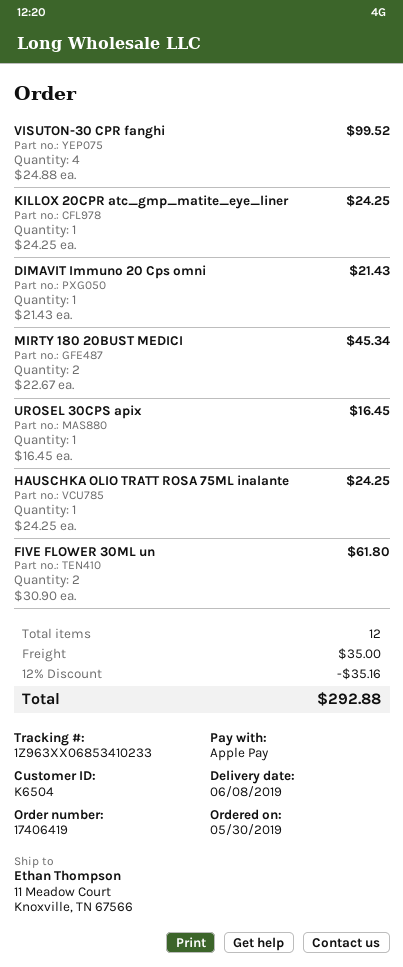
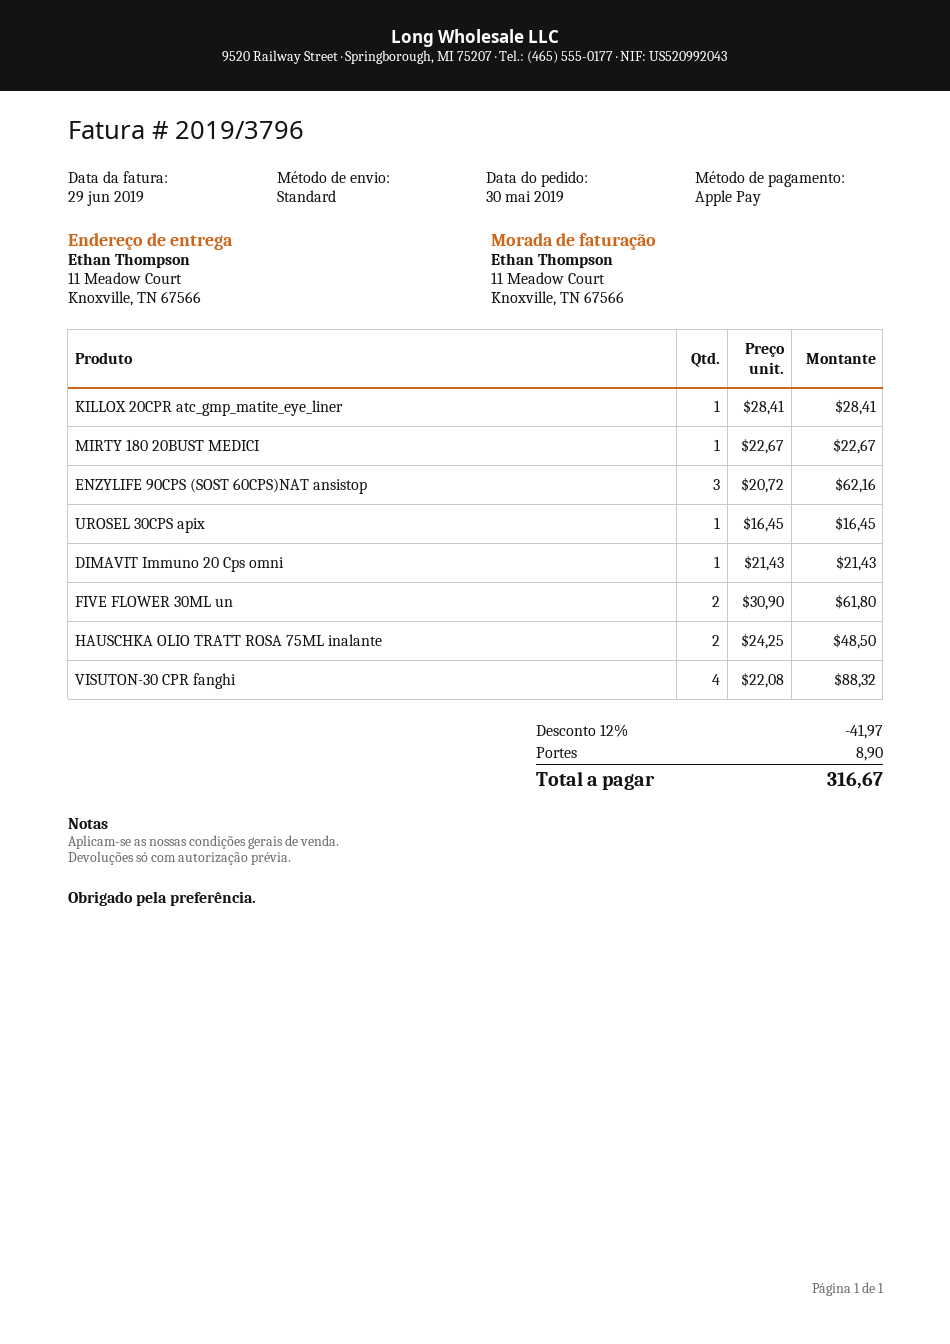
VISUTON-30 CPR fanghi: 4 x 24.88 = 99.52 -> 4 x 22.08 = 88.32
KILLOX 20CPR atc_gmp_matite_eye_liner: 1 x 24.25 = 24.25 -> 1 x 28.41 = 28.41
MIRTY 180 20BUST MEDICI: 2 x 22.67 = 45.34 -> 1 x 22.67 = 22.67
HAUSCHKA OLIO TRATT ROSA 75ML inalante: 1 x 24.25 = 24.25 -> 2 x 24.25 = 48.50
ENZYLIFE 90CPS (SOST 60CPS)NAT ansistop: none -> 3 x 20.72 = 62.16
discount: 12% = 35.16 -> 12% = 41.97
shipping: 35.00 -> 8.90
total: 292.88 -> 316.67

